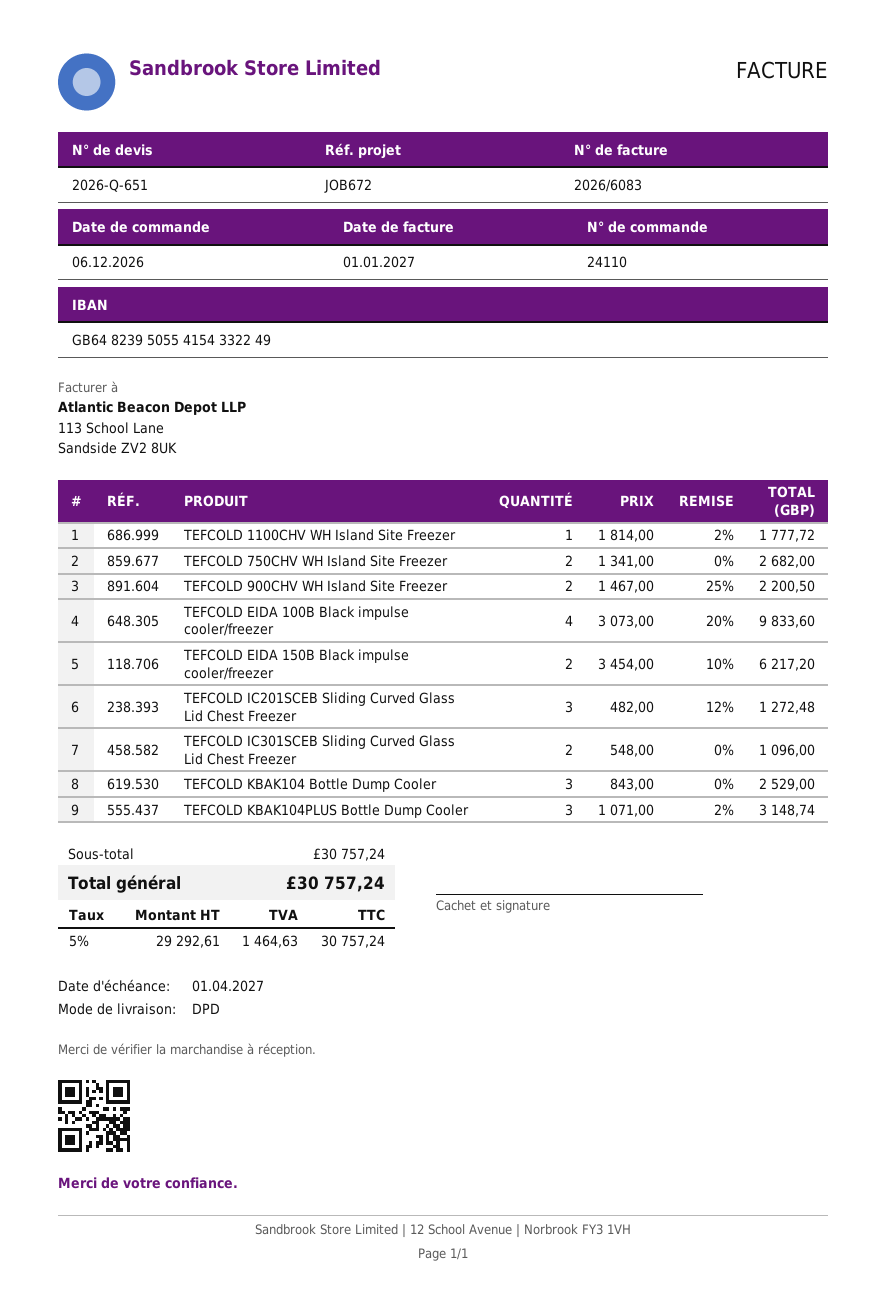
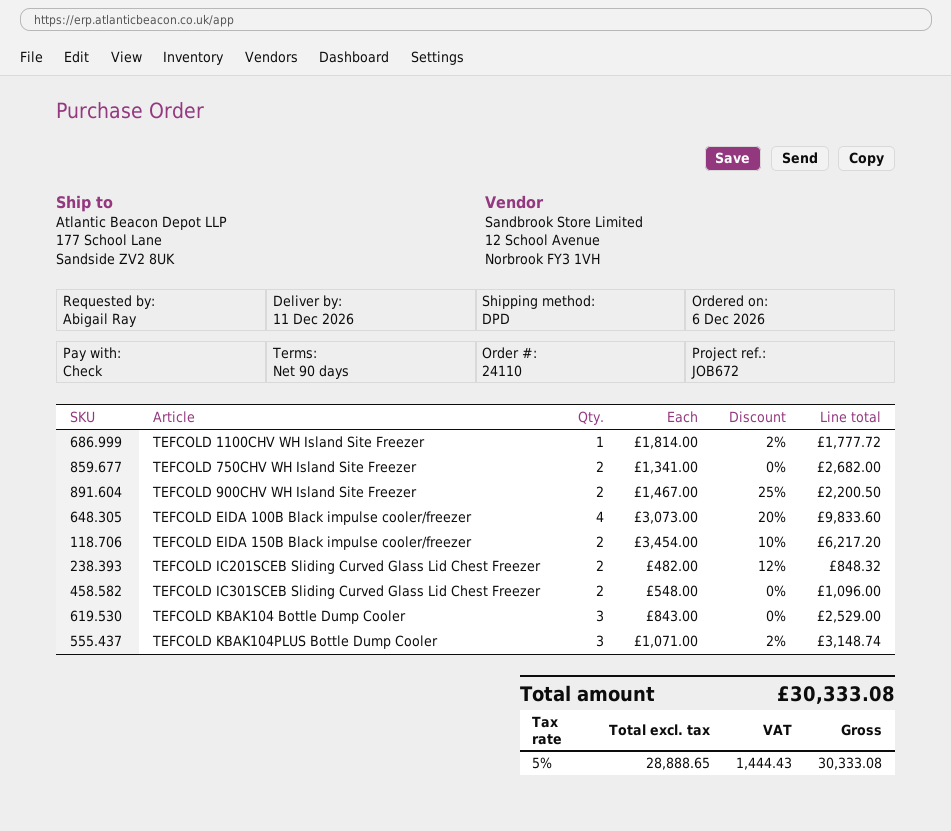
TEFCOLD IC201SCEB Sliding Curved Glass Lid Chest Freezer: 3 x 482.00 - 12% = 1272.48 -> 2 x 482.00 - 12% = 848.32
net: 29292.61 -> 28888.65
tax: 5% = 1464.63 -> 5% = 1444.43
total: 30757.24 -> 30333.08

